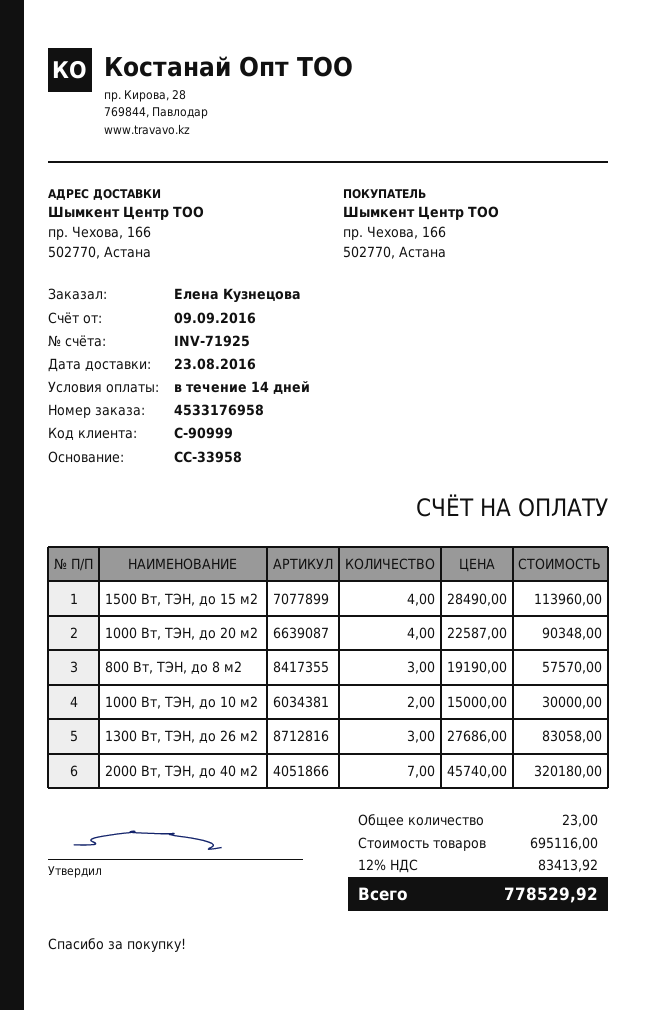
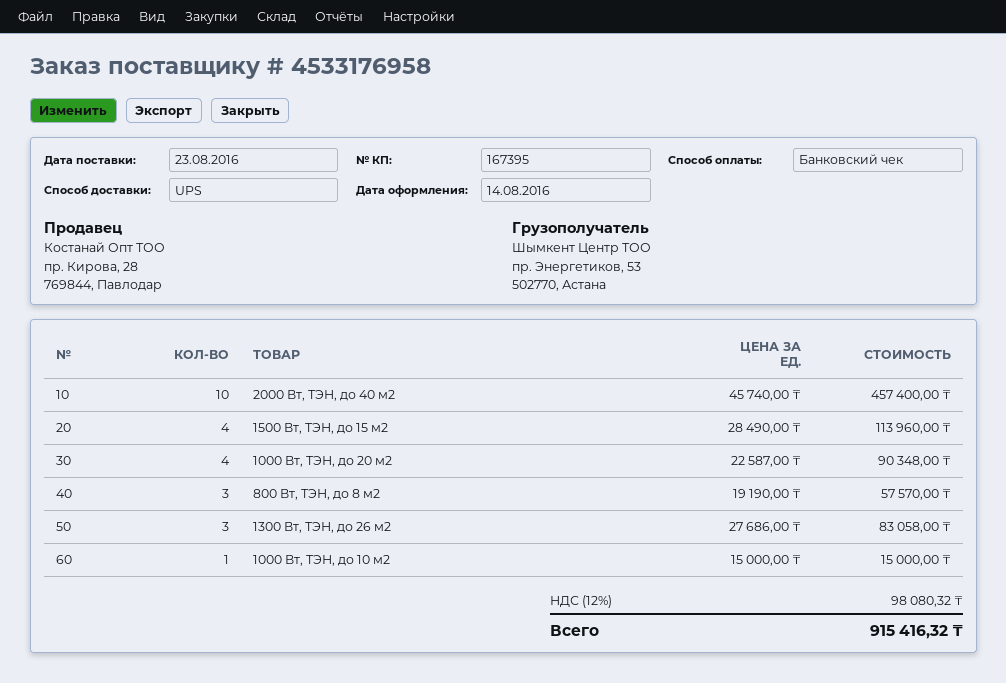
ship to: пр. Чехова, 166, 502770, Астана -> пр. Энергетиков, 53, 502770, Астана
1000 Вт, ТЭН, до 10 м2: 2 x 15000.00 = 30000.00 -> 1 x 15000.00 = 15000.00
2000 Вт, ТЭН, до 40 м2: 7 x 45740.00 = 320180.00 -> 10 x 45740.00 = 457400.00
tax: 12% = 83413.92 -> 12% = 98080.32
total: 778529.92 -> 915416.32

